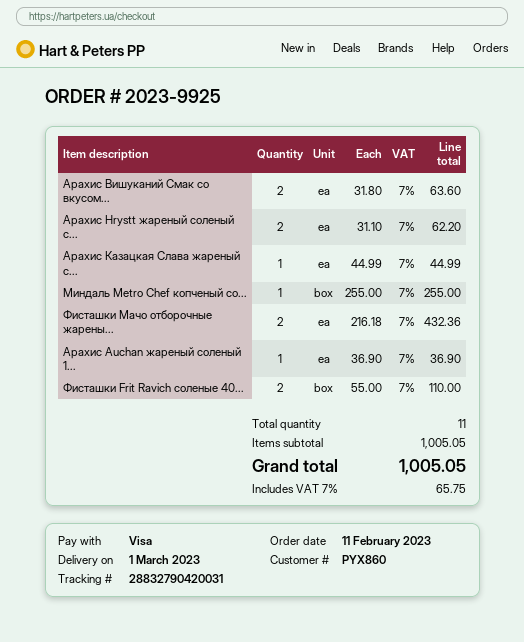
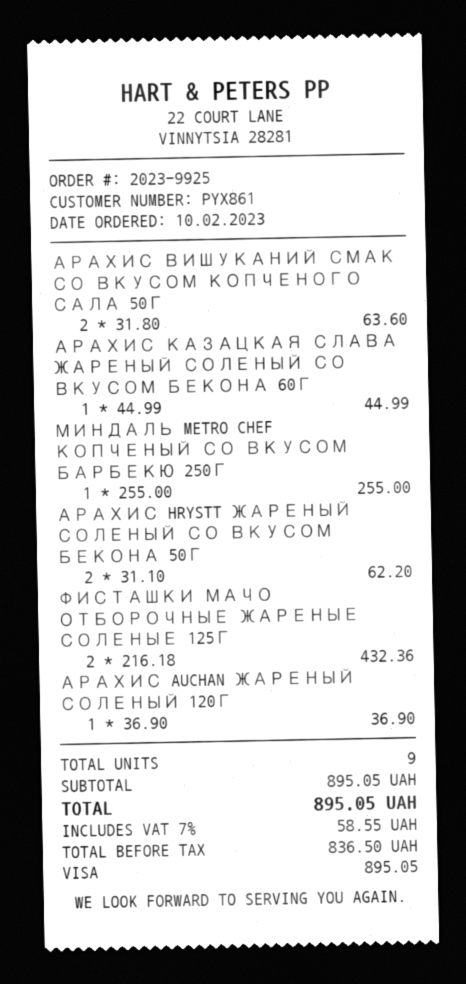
order date: 2023-02-11 -> 2023-02-10
customer number: PYX860 -> PYX861
Фисташки Frit Ravich соленые 40...: 2 x 55.00 = 110.00 -> none
total quantity: 11 -> 9
subtotal: 1005.05 -> 895.05
tax: 7% = 65.75 -> 7% = 58.55
total: 1005.05 -> 895.05

